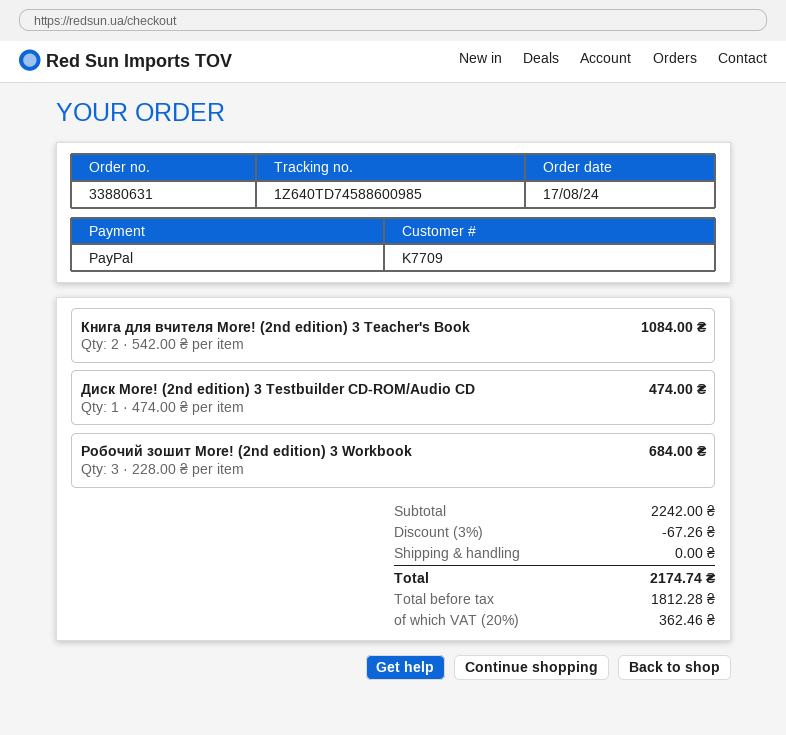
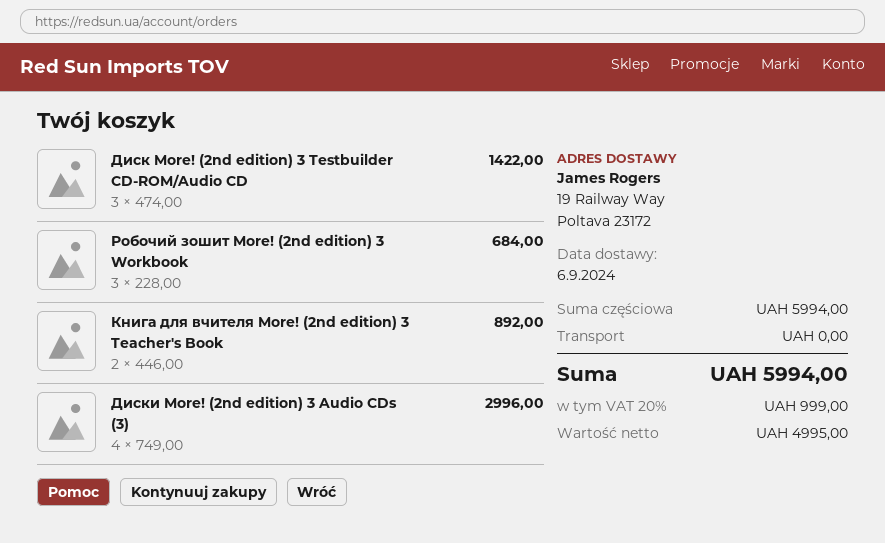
Книга для вчителя More! (2nd edition) 3 Teacher's Book: 2 x 542.00 = 1084.00 -> 2 x 446.00 = 892.00
Диск More! (2nd edition) 3 Testbuilder CD-ROM/Audio CD: 1 x 474.00 = 474.00 -> 3 x 474.00 = 1422.00
Диски More! (2nd edition) 3 Audio CDs (3): none -> 4 x 749.00 = 2996.00
subtotal: 2242.00 -> 5994.00
discount: 3% = 67.26 -> none
net: 1812.28 -> 4995.00
tax: 20% = 362.46 -> 20% = 999.00
total: 2174.74 -> 5994.00

